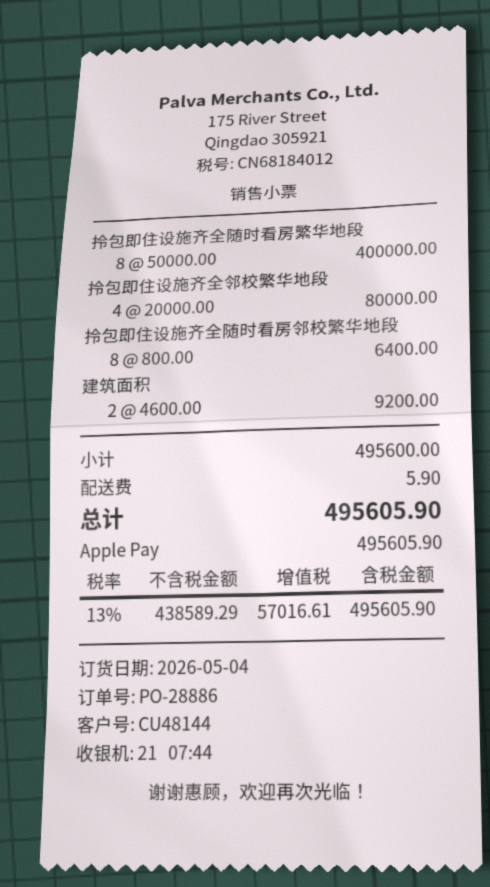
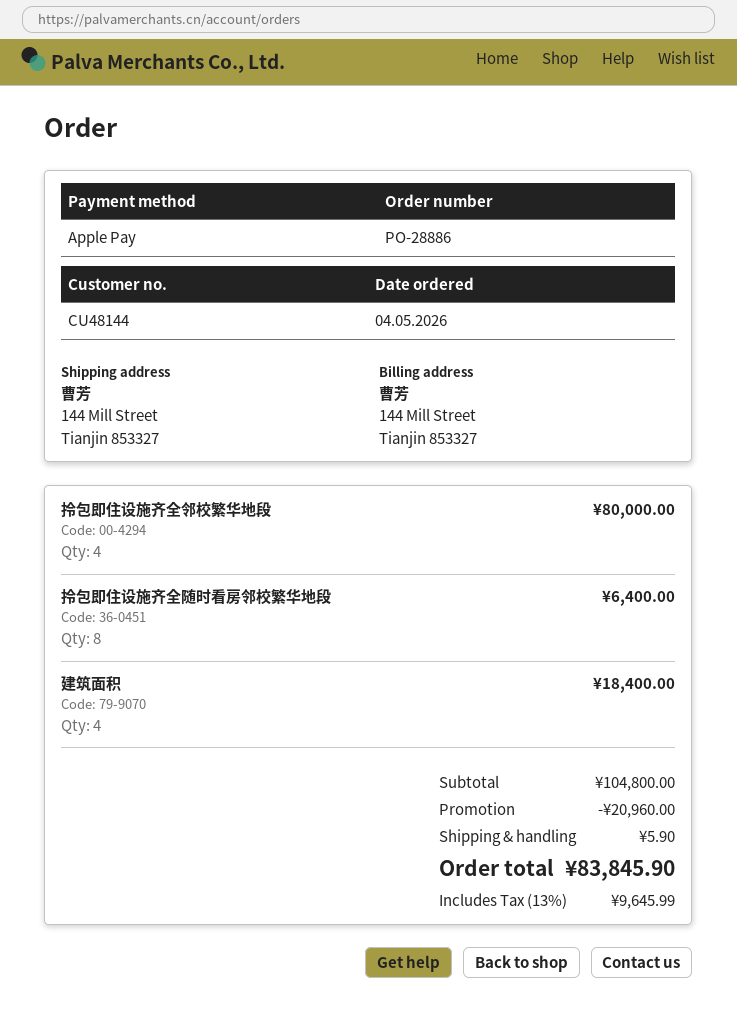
拎包即住设施齐全随时看房繁华地段: 8 for 400000.00 -> none
建筑面积: 2 for 9200.00 -> 4 for 18400.00
subtotal: 495600.00 -> 104800.00
discount: none -> 20960.00
tax: 13% = 57016.61 -> 13% = 9645.99
total: 495605.90 -> 83845.90

